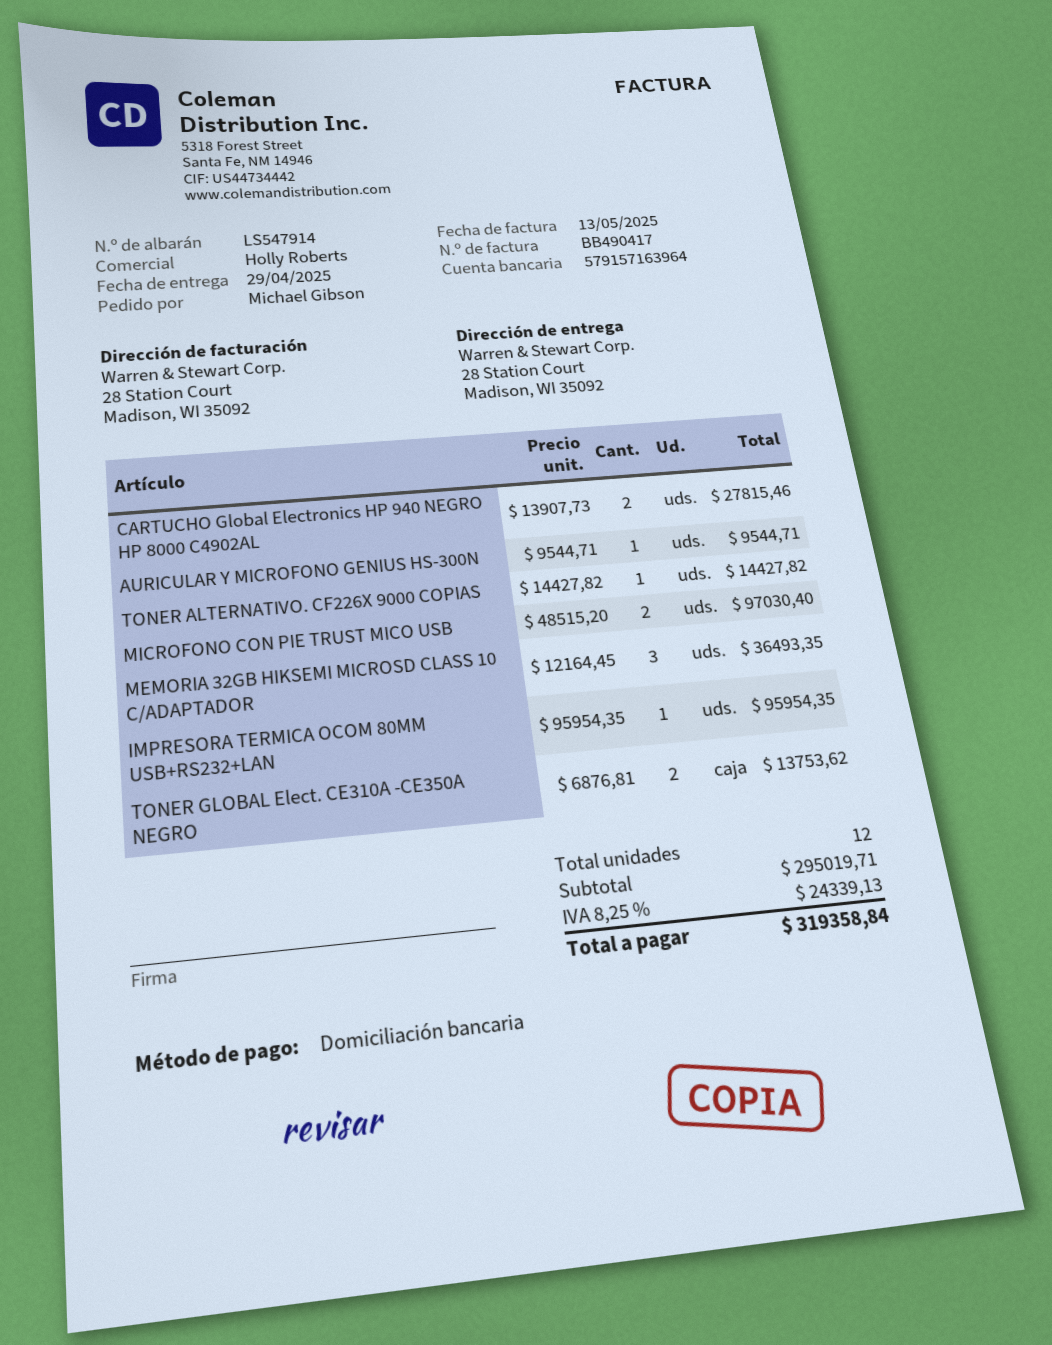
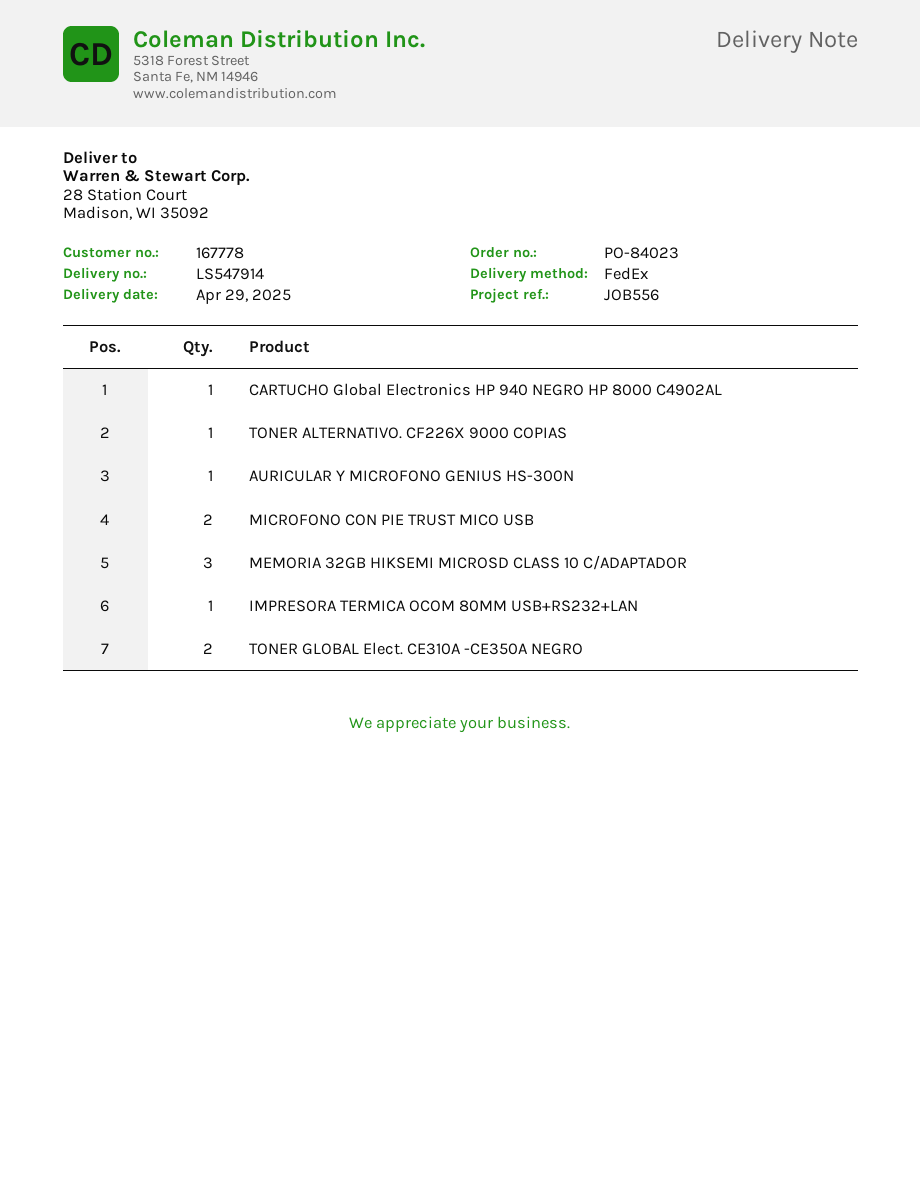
CARTUCHO Global Electronics HP 940 NEGRO HP 8000 C4902AL: 2 -> 1

